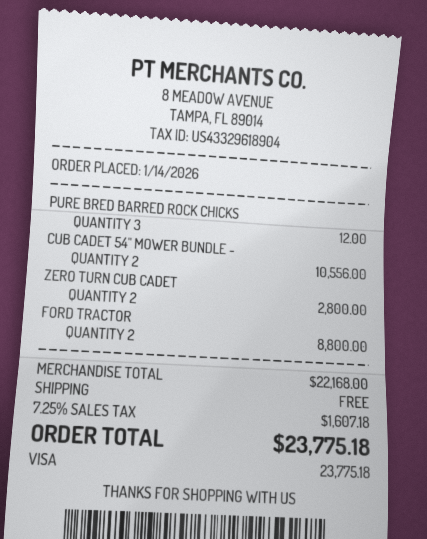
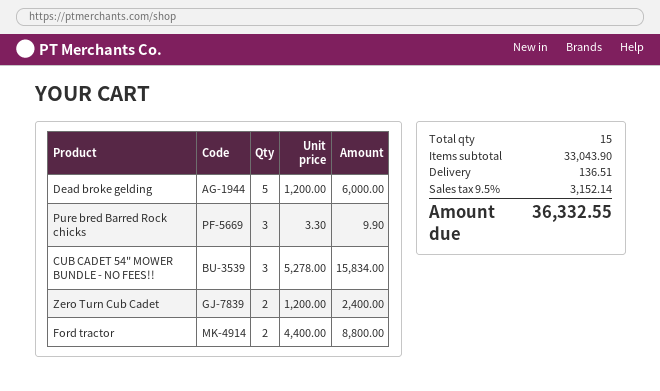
PURE BRED BARRED ROCK CHICKS: 3 for 12.00 -> 3 for 9.90
CUB CADET 54" MOWER BUNDLE -: 2 for 10556.00 -> 3 for 15834.00
ZERO TURN CUB CADET: 2 for 2800.00 -> 2 for 2400.00
Dead broke gelding: none -> 5 for 6000.00
subtotal: 22168.00 -> 33043.90
shipping: 0.00 -> 136.51
tax: 7.25% = 1607.18 -> 9.5% = 3152.14
total: 23775.18 -> 36332.55

